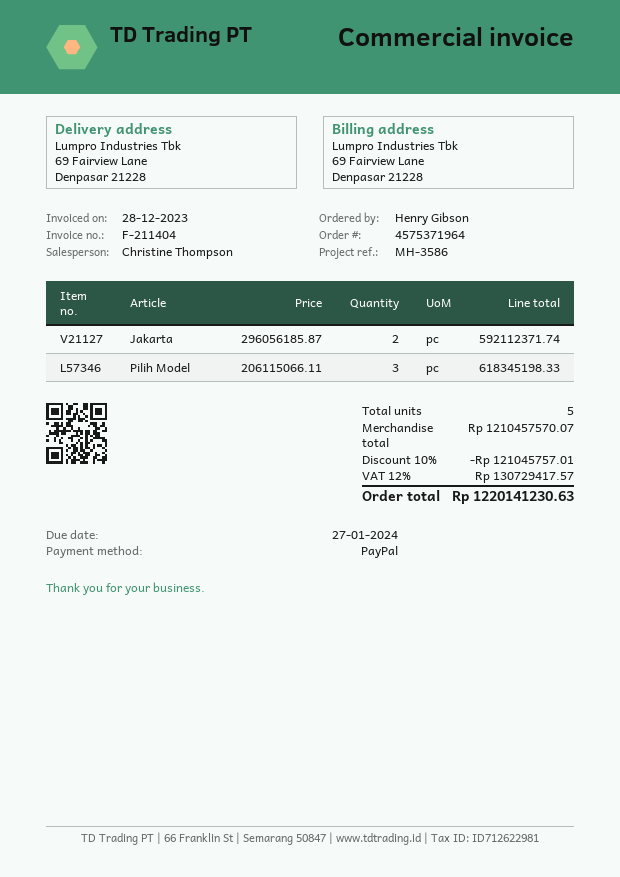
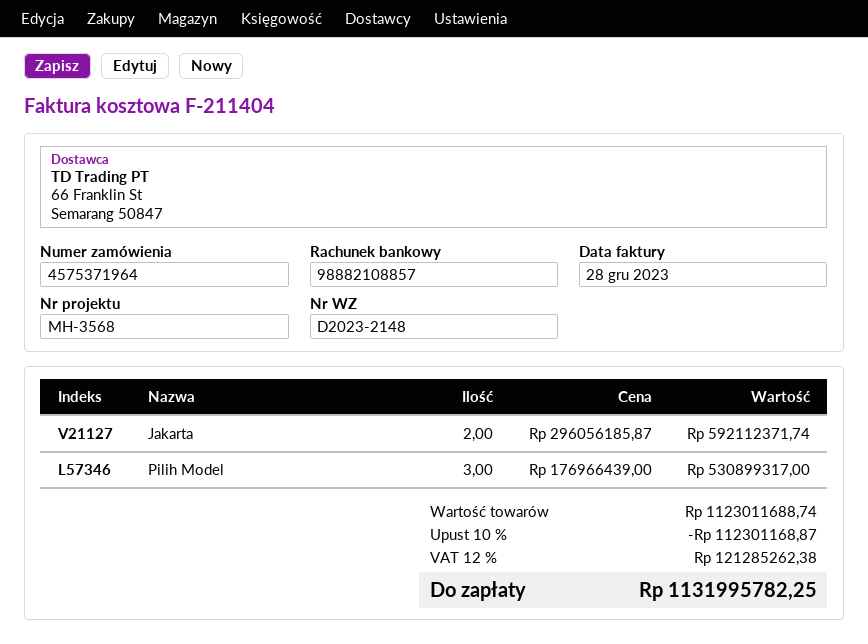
reference: MH-3586 -> MH-3568
Pilih Model: 3 x 206115066.11 = 618345198.33 -> 3 x 176966439.00 = 530899317.00
subtotal: 1210457570.07 -> 1123011688.74
discount: 10% = 121045757.01 -> 10% = 112301168.87
tax: 12% = 130729417.57 -> 12% = 121285262.38
total: 1220141230.63 -> 1131995782.25

